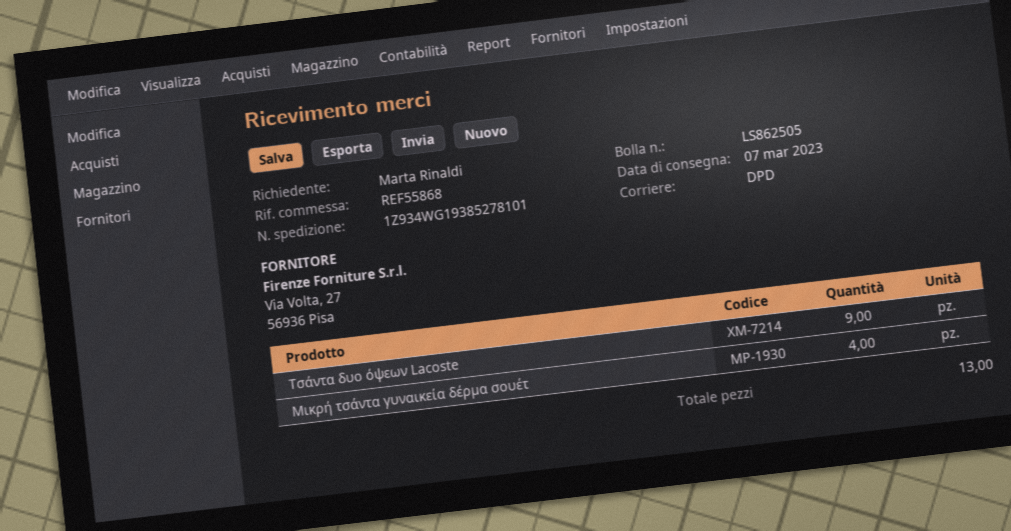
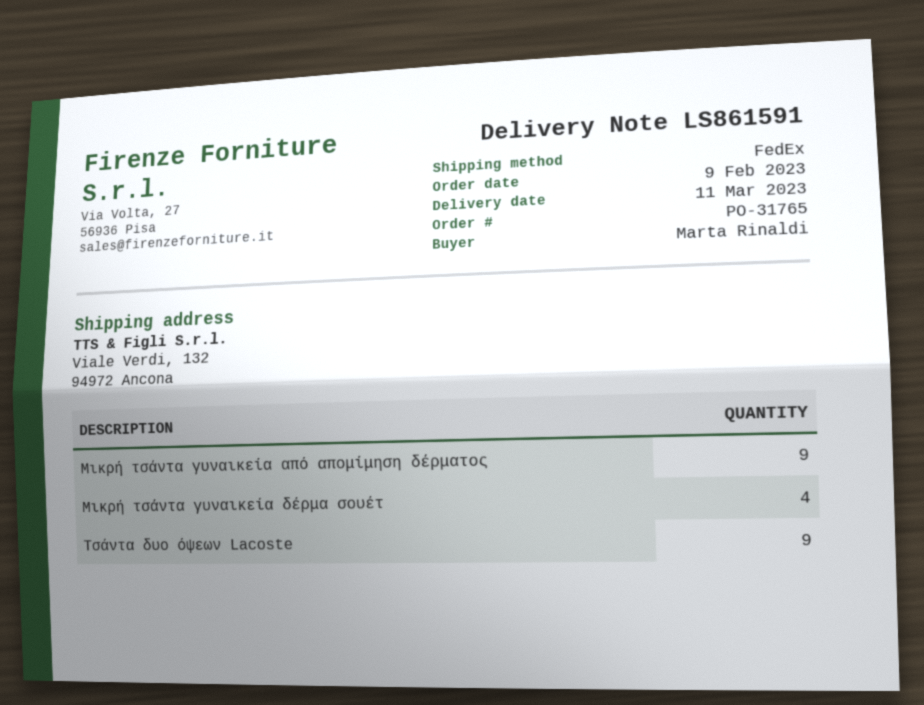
delivery note number: LS862505 -> LS861591
delivery date: 2023-03-07 -> 2023-03-11
shipping method: DPD -> FedEx
Μικρή τσάντα γυναικεία από απομίμηση δέρματος: none -> 9

